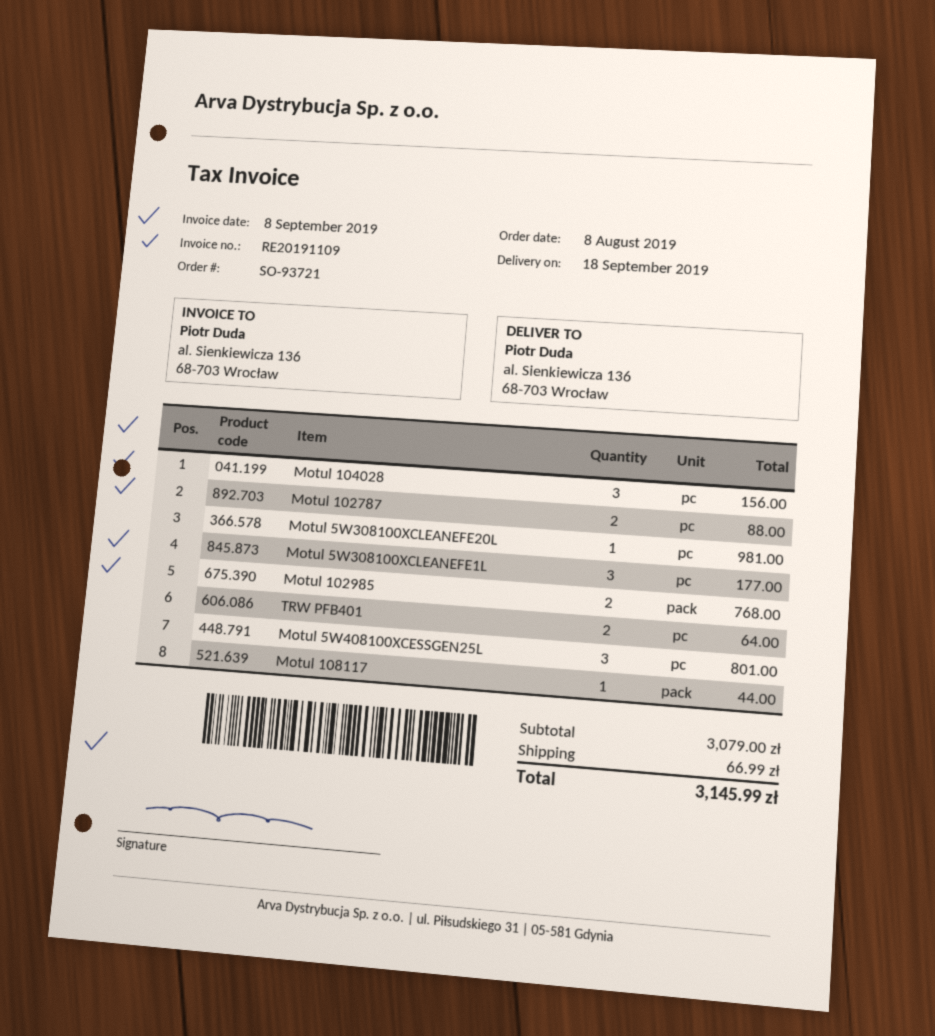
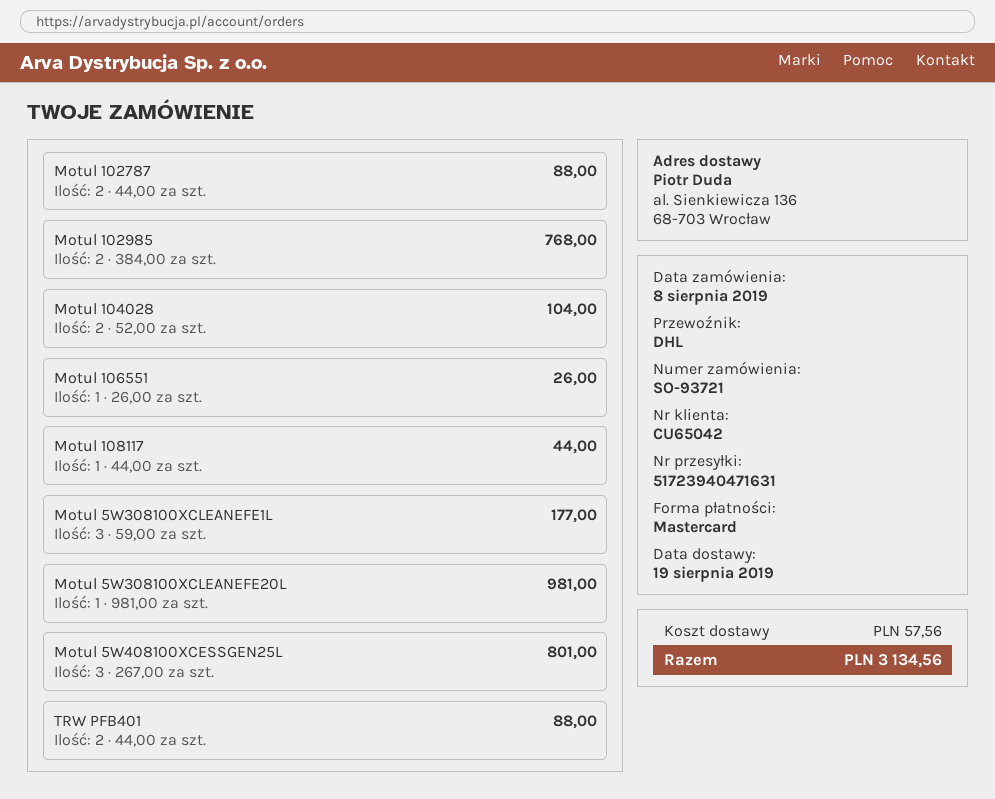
delivery date: 2019-09-18 -> 2019-08-19
Motul 104028: 3 for 156.00 -> 2 for 104.00
TRW PFB401: 2 for 64.00 -> 2 for 88.00
Motul 106551: none -> 1 for 26.00
shipping: 66.99 -> 57.56
total: 3145.99 -> 3134.56

